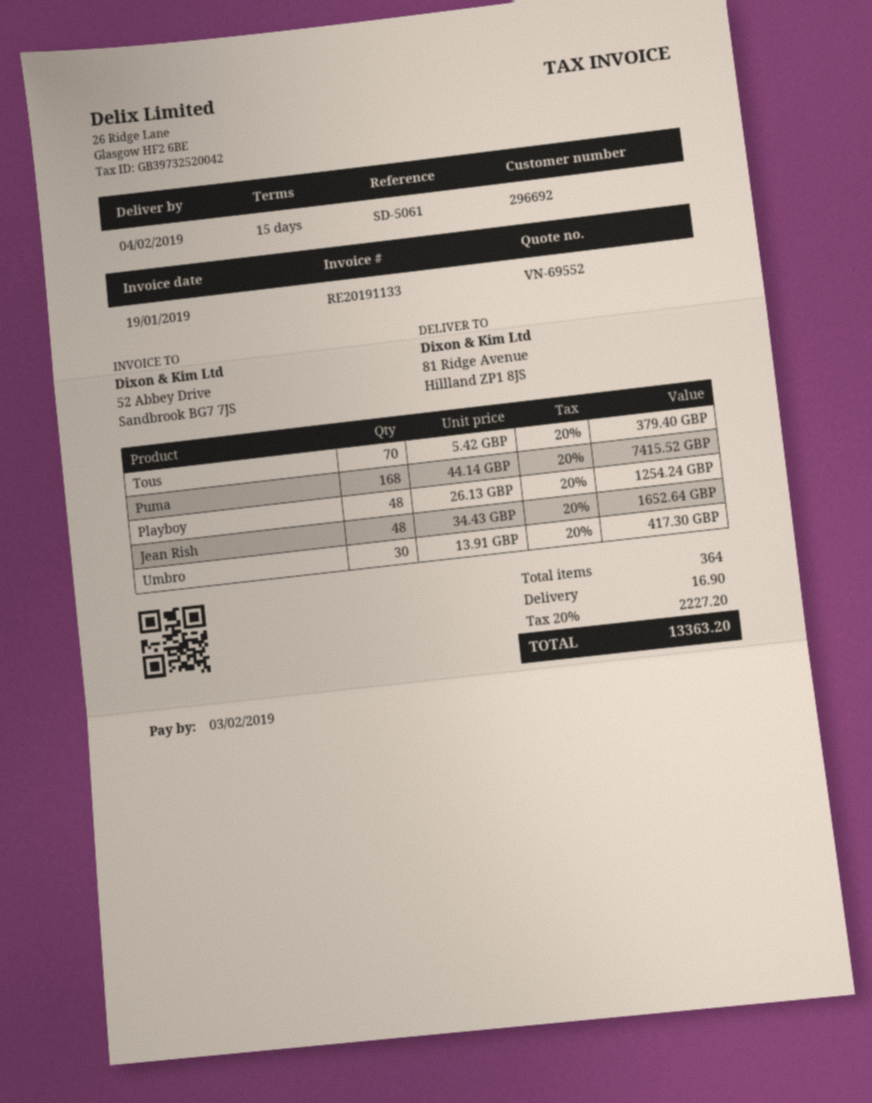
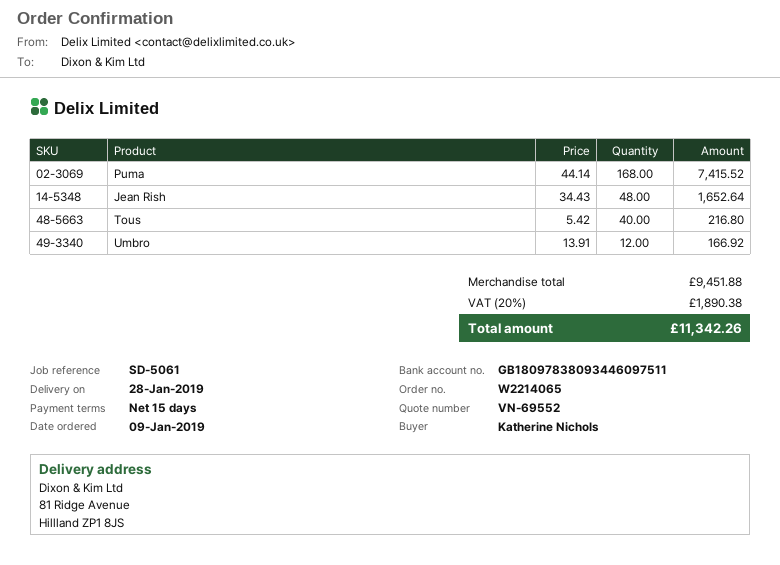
delivery date: 2019-02-04 -> 2019-01-28
Tous: 70 x 5.42 = 379.40 -> 40 x 5.42 = 216.80
Playboy: 48 x 26.13 = 1254.24 -> none
Umbro: 30 x 13.91 = 417.30 -> 12 x 13.91 = 166.92
shipping: 16.90 -> none
tax: 20% = 2227.20 -> 20% = 1890.38
total: 13363.20 -> 11342.26

